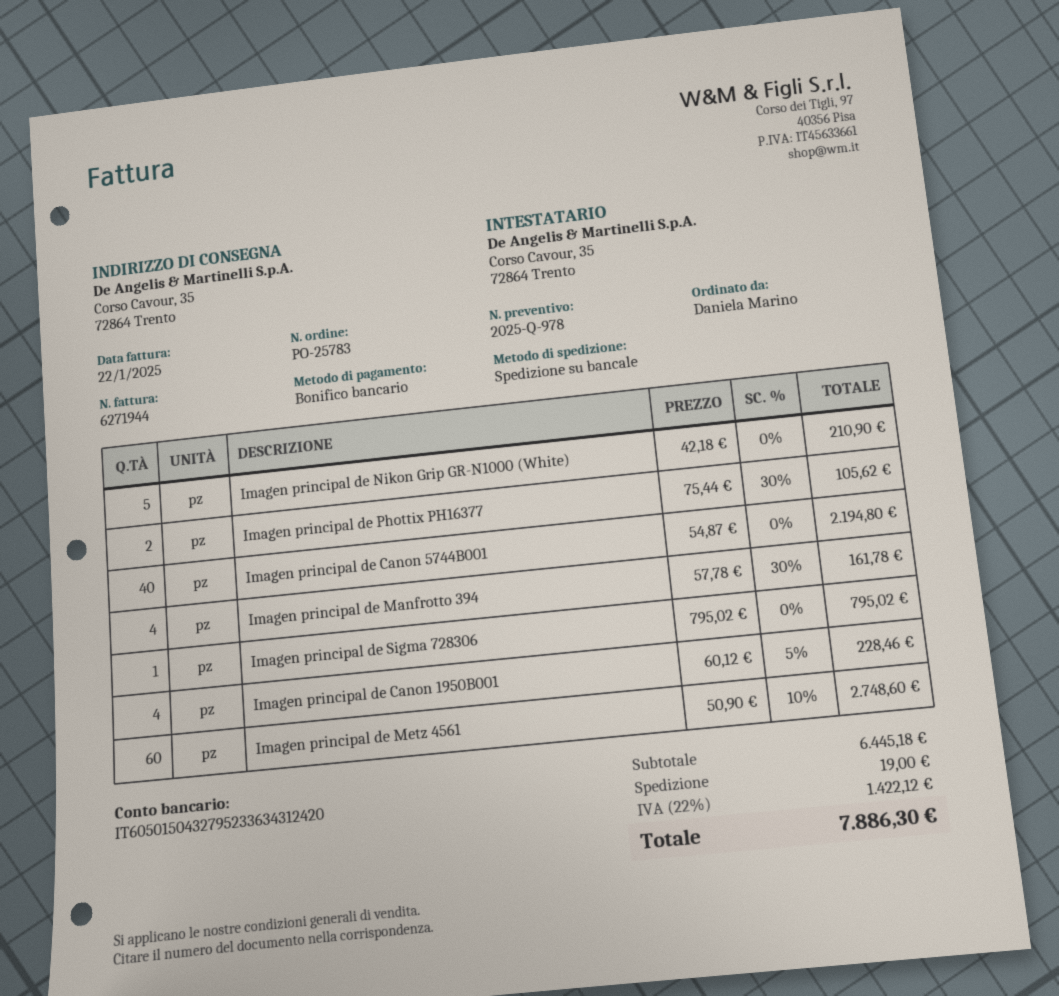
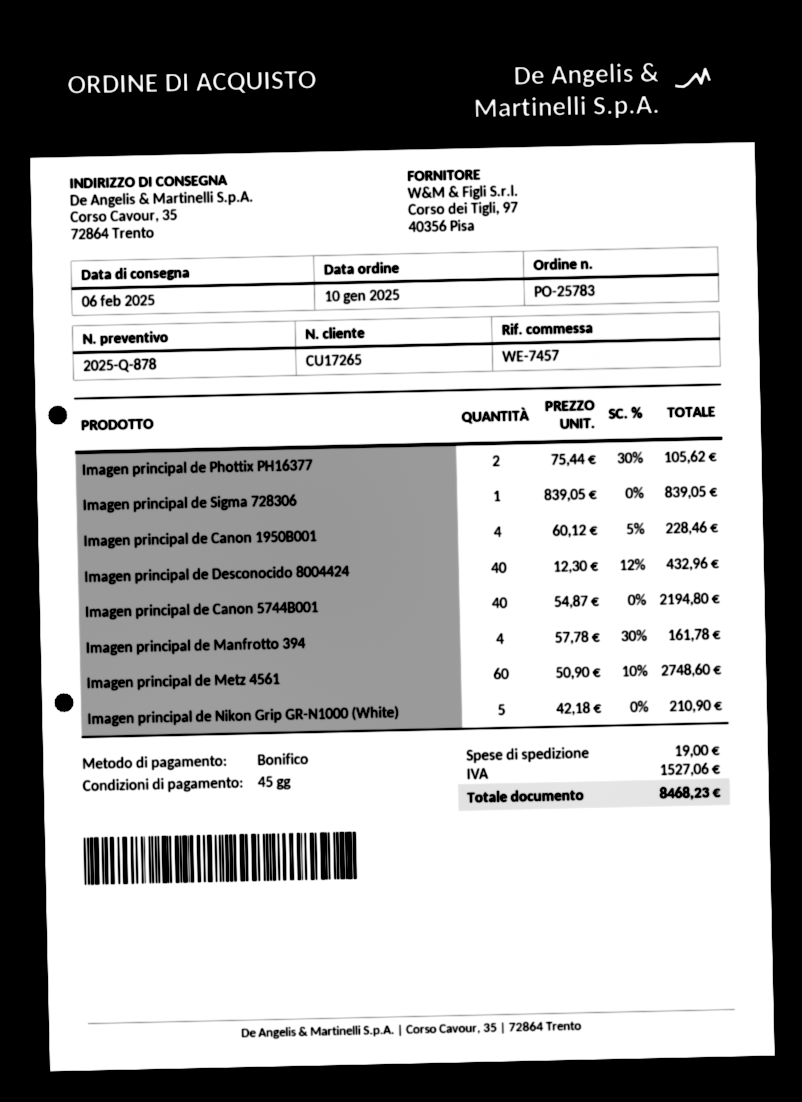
quote number: 2025-Q-978 -> 2025-Q-878
Imagen principal de Sigma 728306: 1 x 795.02 = 795.02 -> 1 x 839.05 = 839.05
Imagen principal de Desconocido 8004424: none -> 40 x 12.30 - 12% = 432.96
tax: 1422.12 -> 1527.06
total: 7886.30 -> 8468.23

